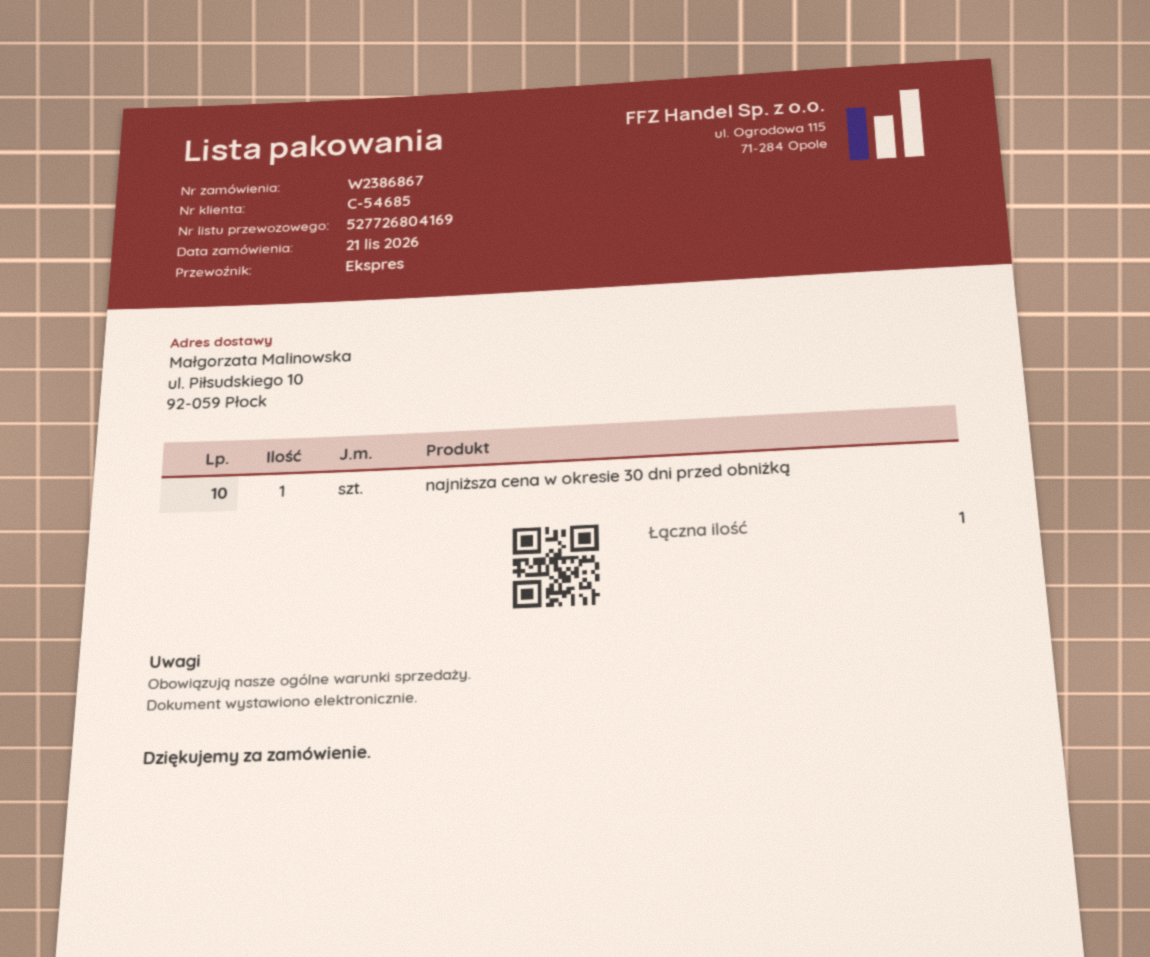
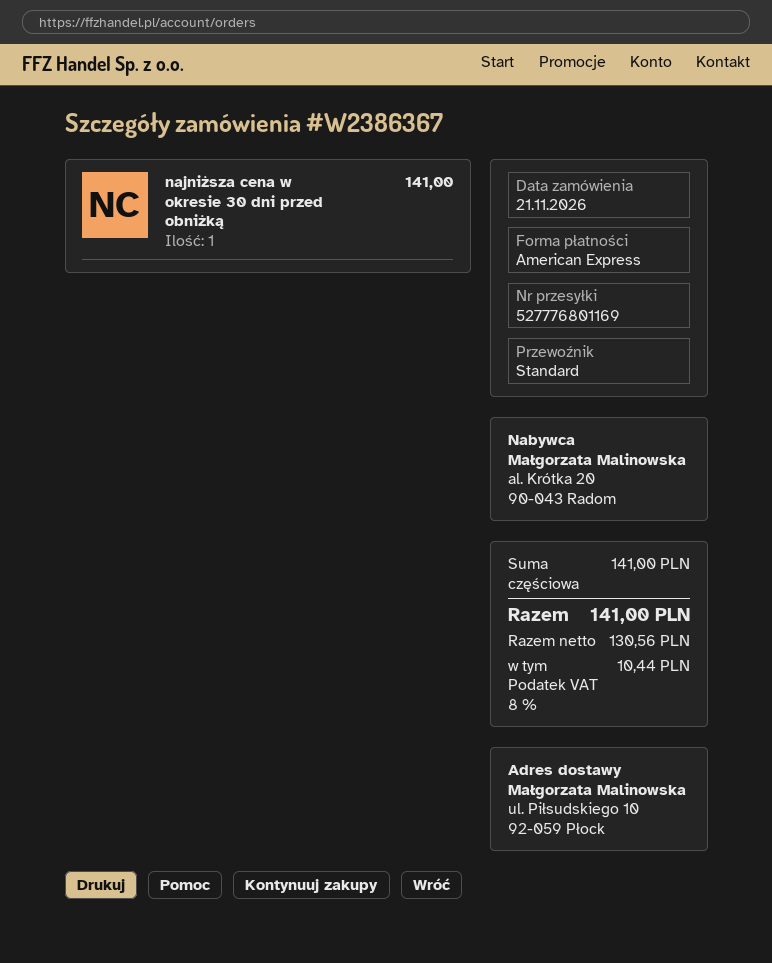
order number: W2386867 -> W2386367
shipping method: express -> standard
tracking number: 527726804169 -> 527776801169

